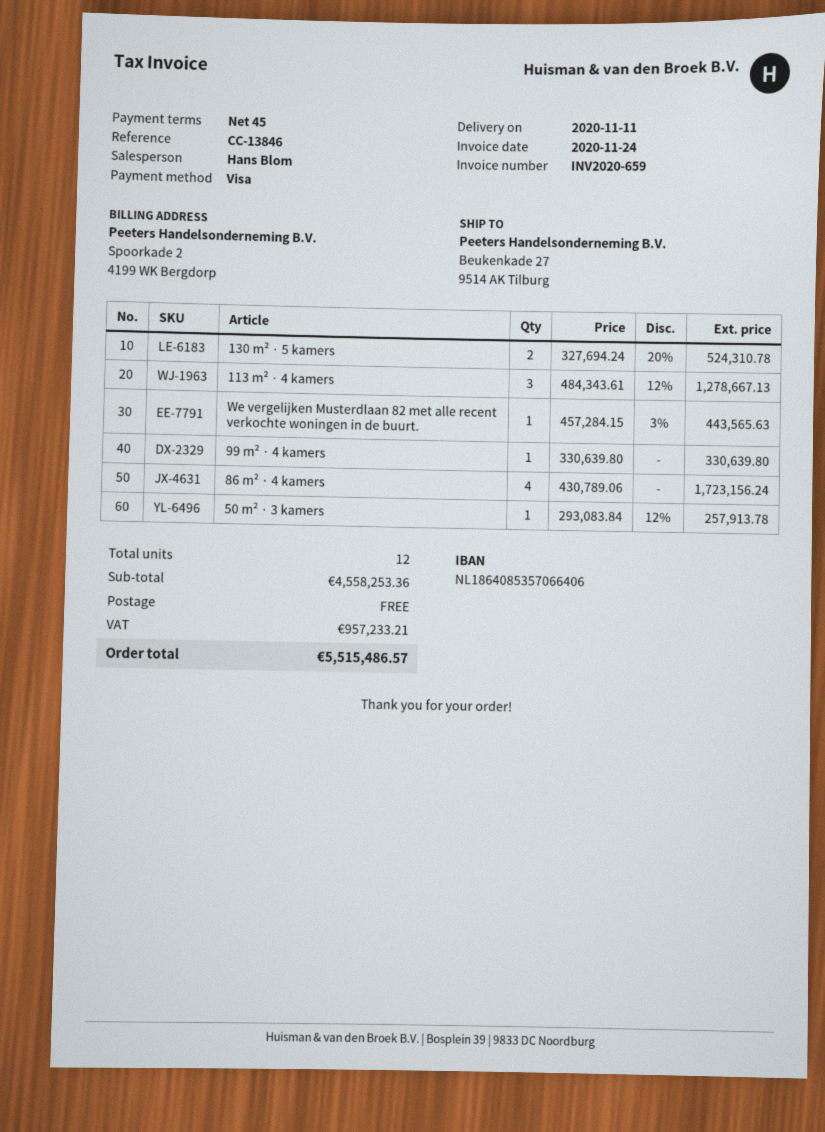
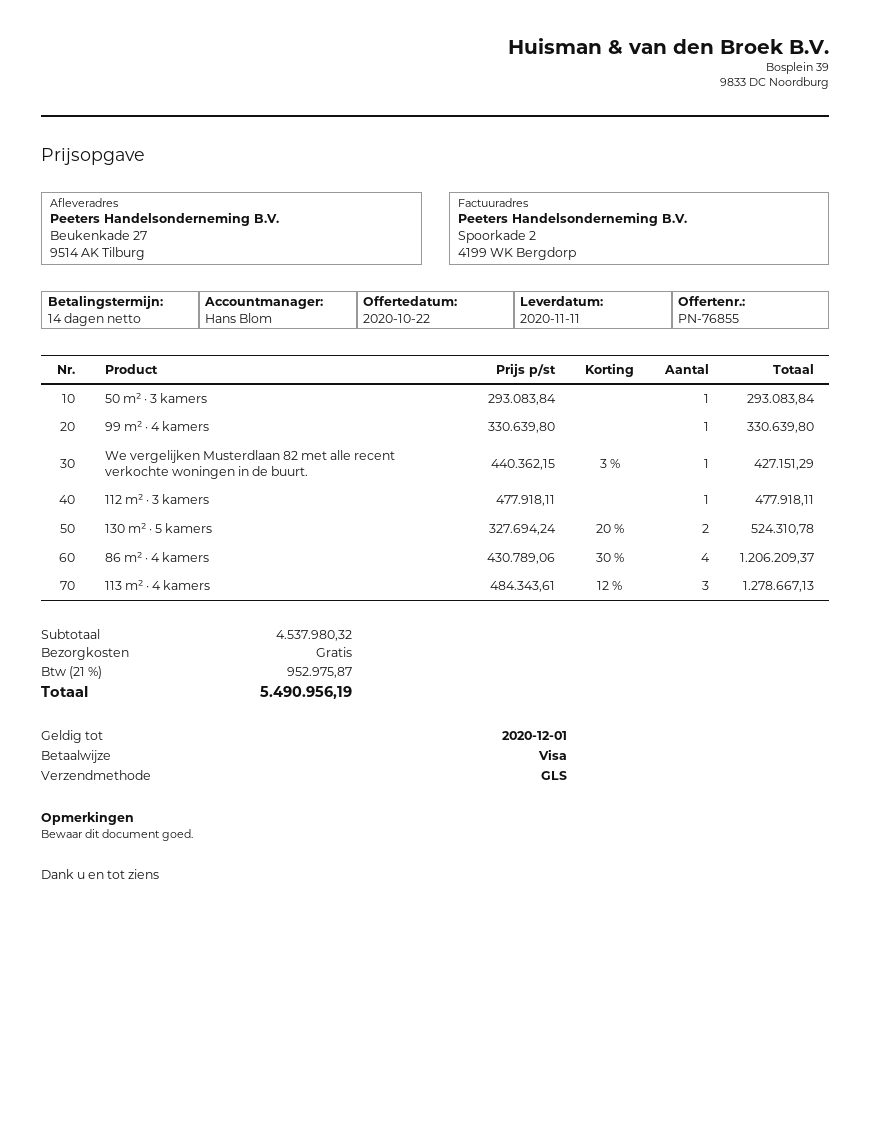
payment terms: 45 days -> 14 days
We vergelijken Musterdlaan 82 met alle recent verkochte woningen in de buurt.: 1 x 457284.15 - 3% = 443565.63 -> 1 x 440362.15 - 3% = 427151.29
86 m² · 4 kamers: 4 x 430789.06 = 1723156.24 -> 4 x 430789.06 - 30% = 1206209.37
50 m² · 3 kamers: 1 x 293083.84 - 12% = 257913.78 -> 1 x 293083.84 = 293083.84
112 m² · 3 kamers: none -> 1 x 477918.11 = 477918.11
subtotal: 4558253.36 -> 4537980.32
tax: 957233.21 -> 952975.87
total: 5515486.57 -> 5490956.19

